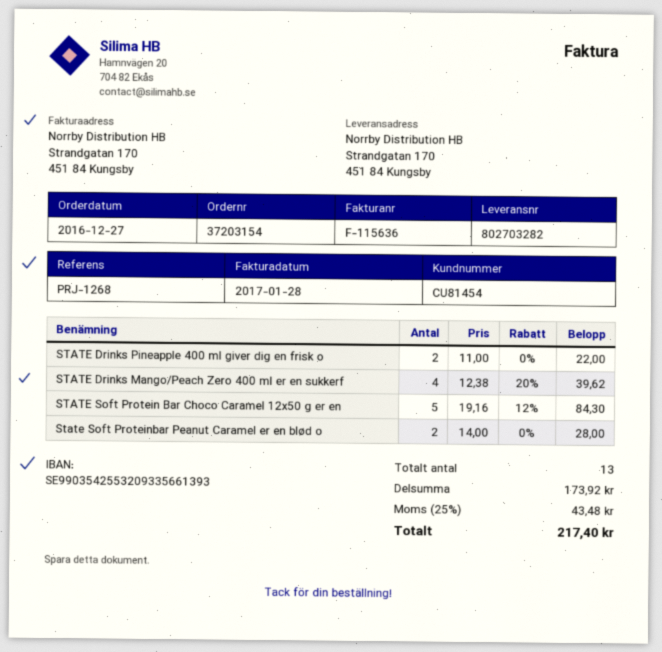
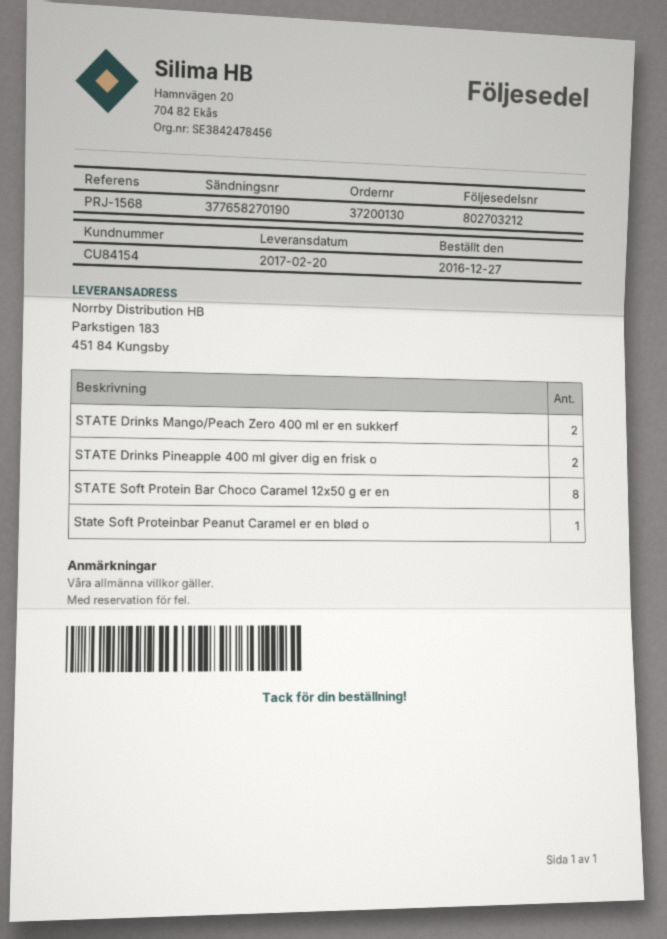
order number: 37203154 -> 37200130
delivery note number: 802703282 -> 802703212
customer number: CU81454 -> CU84154
reference: PRJ-1268 -> PRJ-1568
ship to: Strandgatan 170, 451 84 Kungsby -> Parkstigen 183, 451 84 Kungsby
STATE Drinks Mango/Peach Zero 400 ml er en sukkerf: 4 -> 2
STATE Soft Protein Bar Choco Caramel 12x50 g er en: 5 -> 8
State Soft Proteinbar Peanut Caramel er en blød o: 2 -> 1

